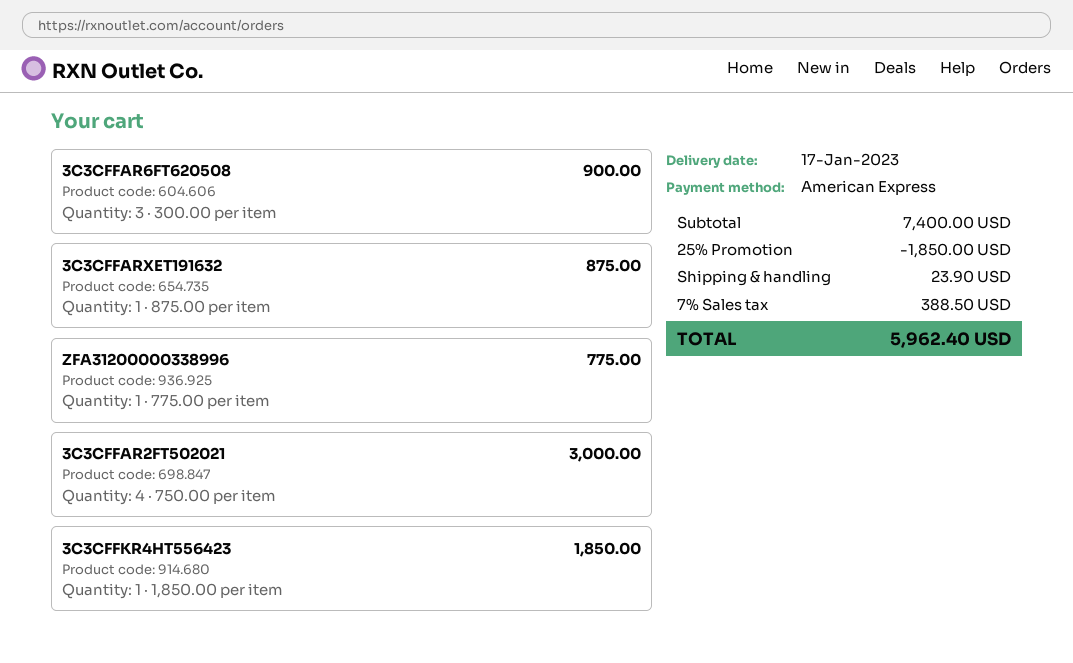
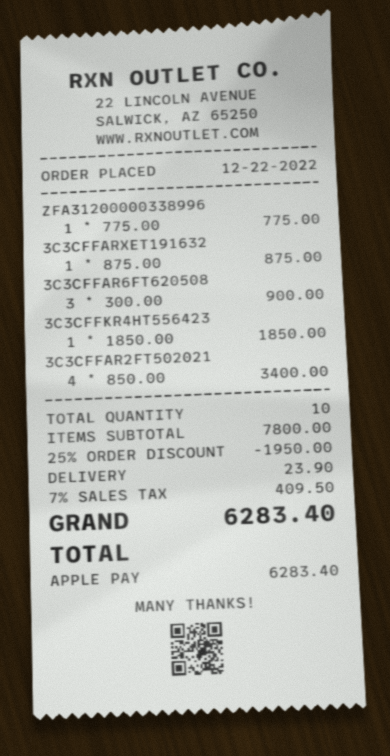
payment method: American Express -> Apple Pay
3C3CFFAR2FT502021: 4 x 750.00 = 3000.00 -> 4 x 850.00 = 3400.00
subtotal: 7400.00 -> 7800.00
discount: 25% = 1850.00 -> 25% = 1950.00
tax: 7% = 388.50 -> 7% = 409.50
total: 5962.40 -> 6283.40

